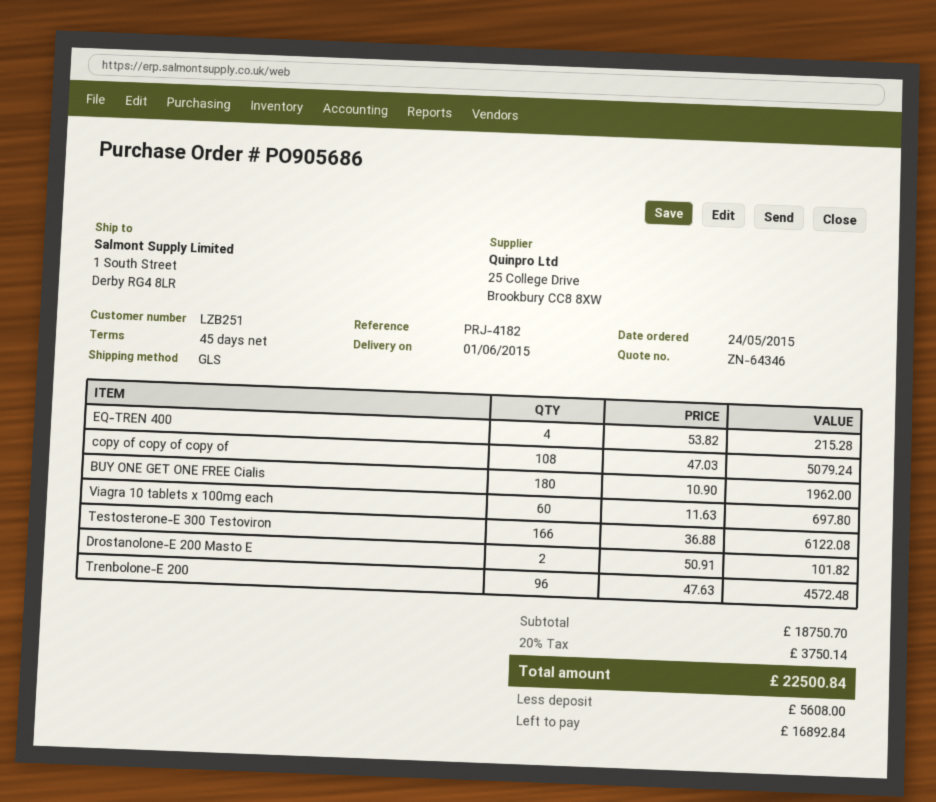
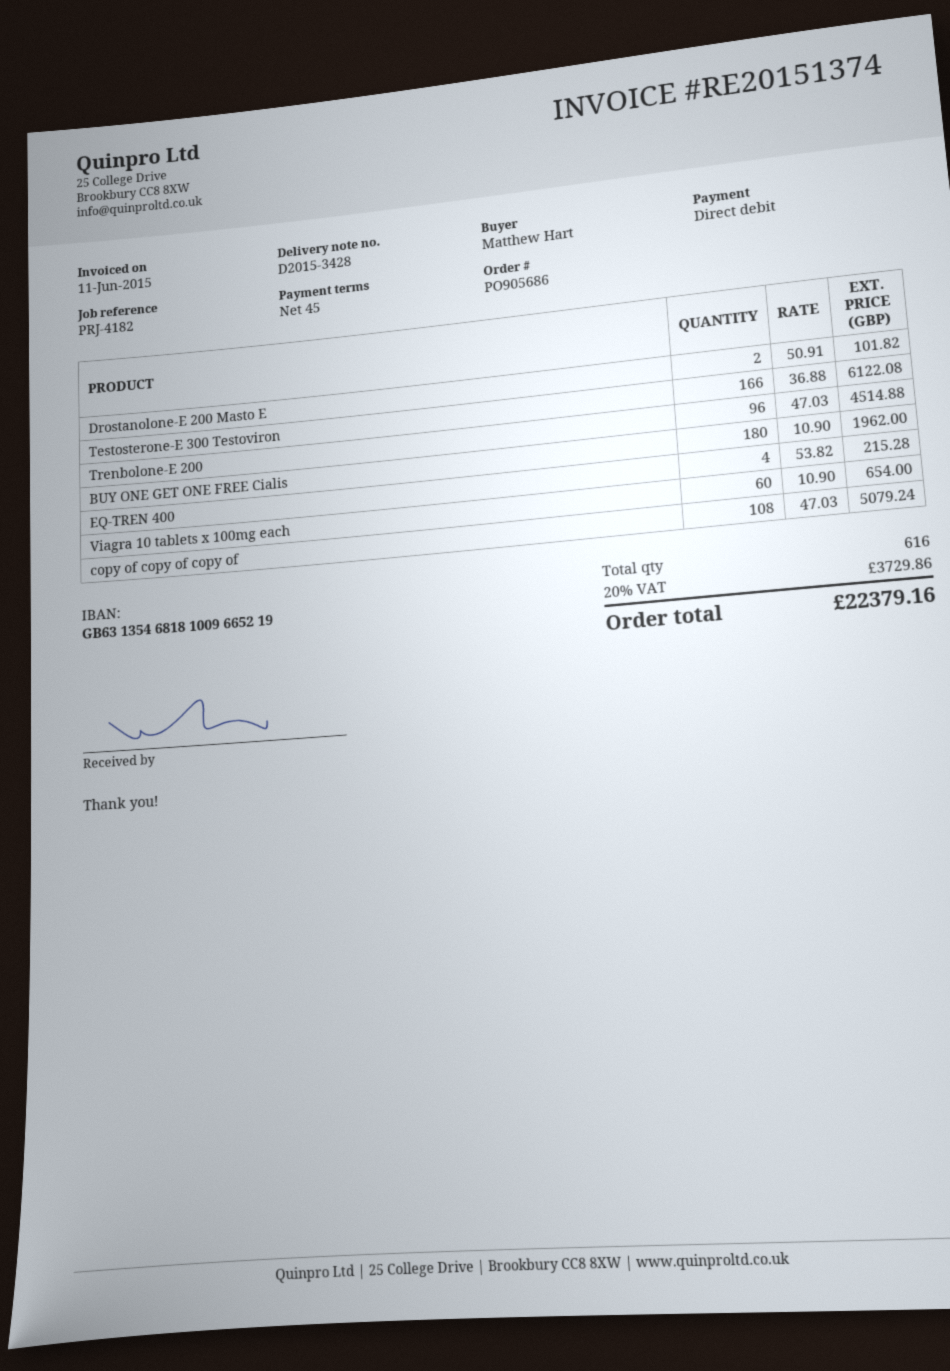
Viagra 10 tablets x 100mg each: 60 x 11.63 = 697.80 -> 60 x 10.90 = 654.00
Trenbolone-E 200: 96 x 47.63 = 4572.48 -> 96 x 47.03 = 4514.88
tax: 20% = 3750.14 -> 20% = 3729.86
total: 22500.84 -> 22379.16

